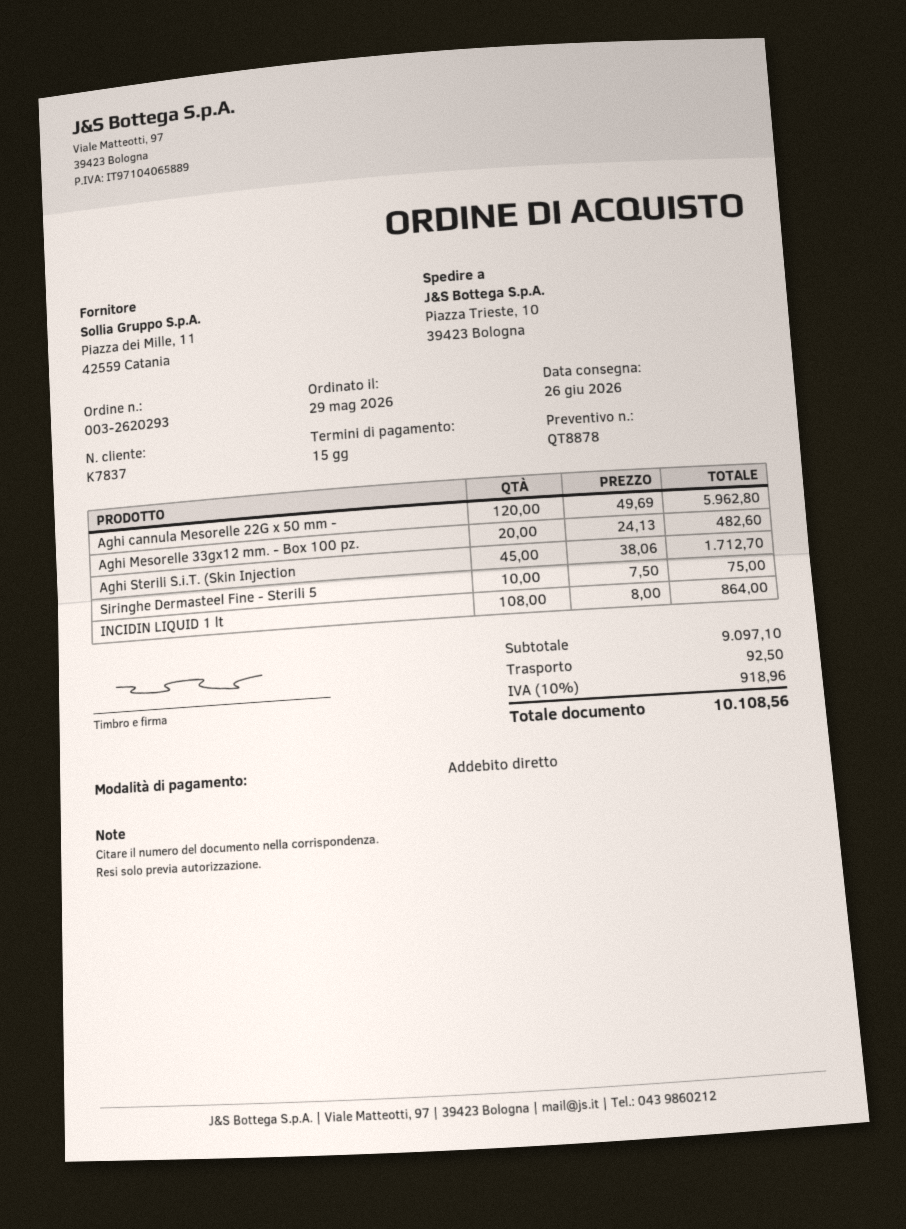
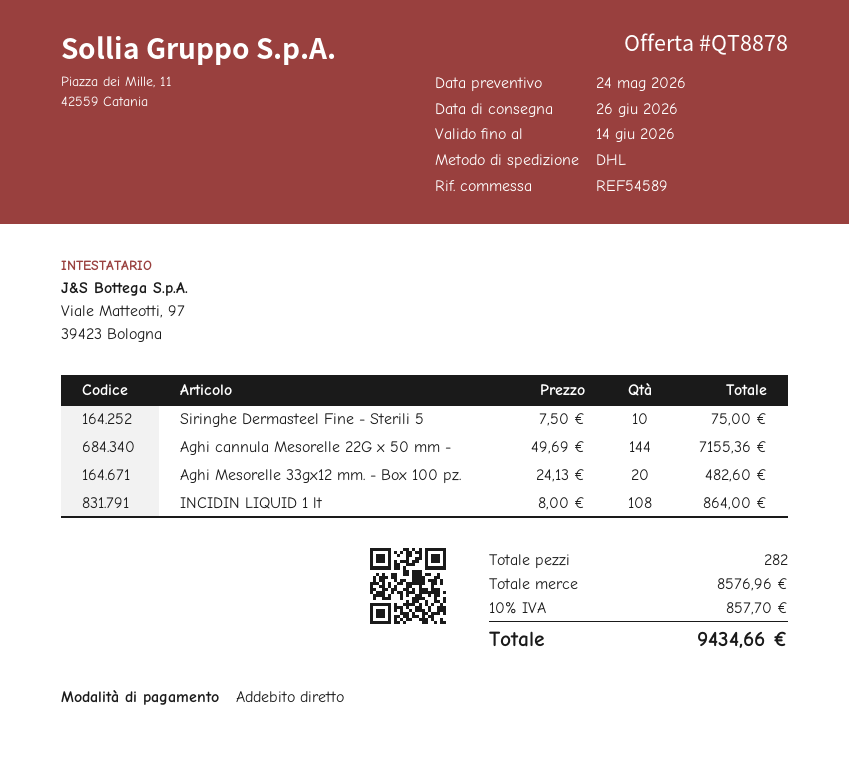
Aghi cannula Mesorelle 22G x 50 mm -: 120 x 49.69 = 5962.80 -> 144 x 49.69 = 7155.36
Aghi Sterili S.i.T. (Skin Injection: 45 x 38.06 = 1712.70 -> none
subtotal: 9097.10 -> 8576.96
shipping: 92.50 -> none
tax: 10% = 918.96 -> 10% = 857.70
total: 10108.56 -> 9434.66

